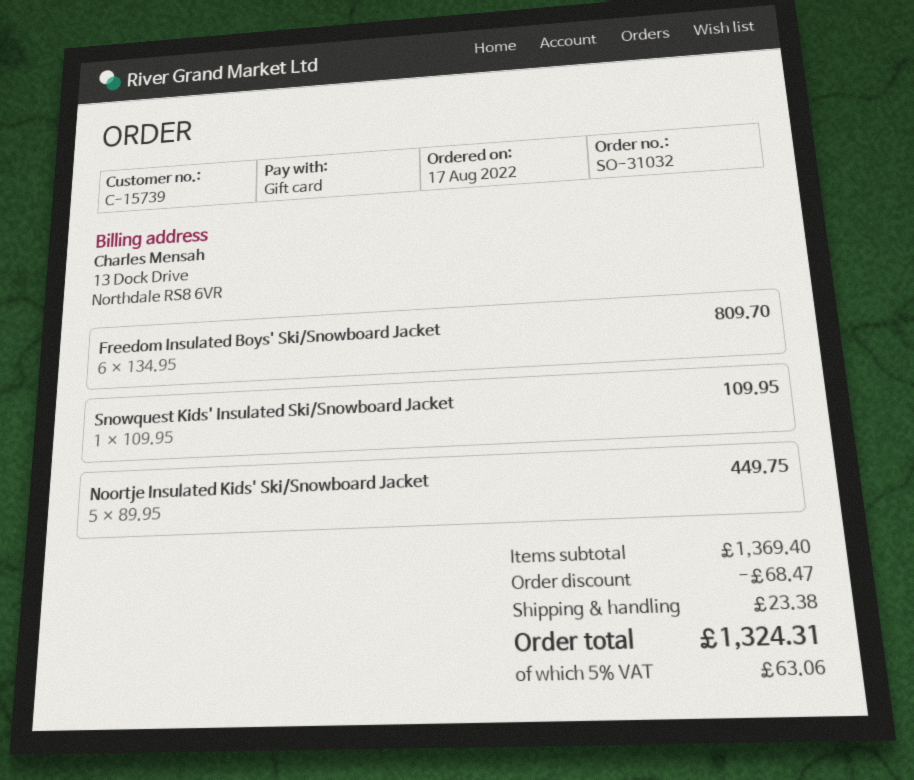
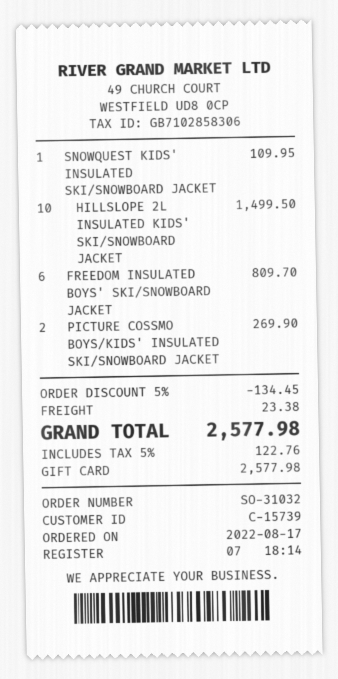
Noortje Insulated Kids' Ski/Snowboard Jacket: 5 for 449.75 -> none
HILLSLOPE 2L INSULATED KIDS' SKI/SNOWBOARD JACKET: none -> 10 for 1499.50
PICTURE COSSMO BOYS/KIDS' INSULATED SKI/SNOWBOARD JACKET: none -> 2 for 269.90
discount: 68.47 -> 134.45
tax: 5% = 63.06 -> 5% = 122.76
total: 1324.31 -> 2577.98

